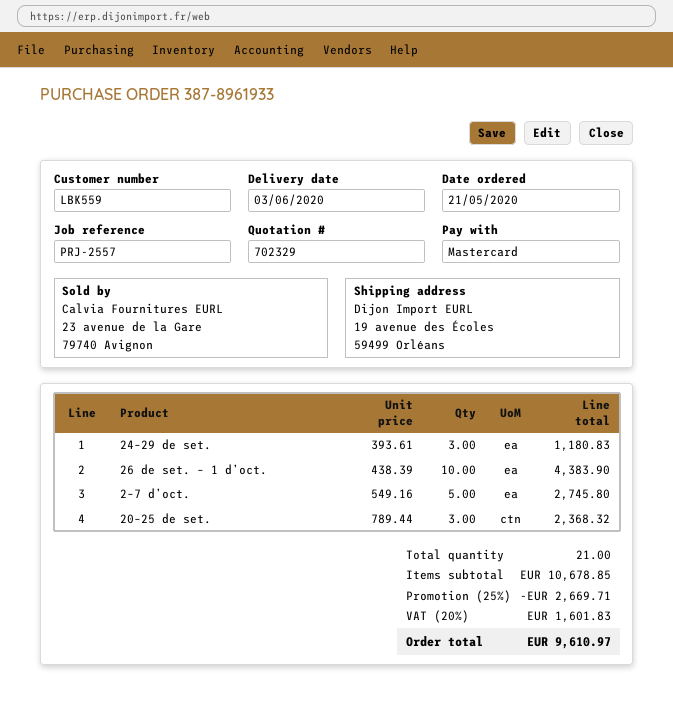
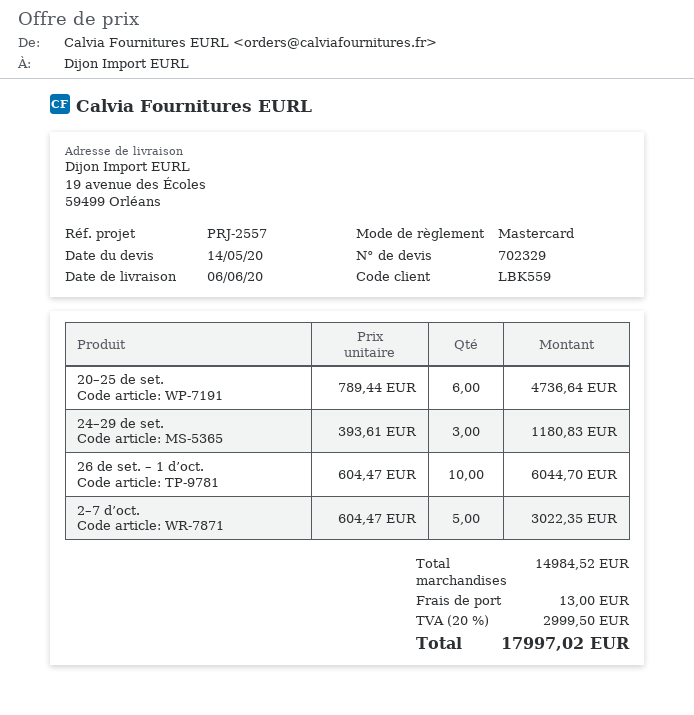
delivery date: 2020-06-03 -> 2020-06-06
26 de set. – 1 d’oct.: 10 x 438.39 = 4383.90 -> 10 x 604.47 = 6044.70
2–7 d’oct.: 5 x 549.16 = 2745.80 -> 5 x 604.47 = 3022.35
20–25 de set.: 3 x 789.44 = 2368.32 -> 6 x 789.44 = 4736.64
subtotal: 10678.85 -> 14984.52
discount: 25% = 2669.71 -> none
shipping: none -> 13.00
tax: 20% = 1601.83 -> 20% = 2999.50
total: 9610.97 -> 17997.02

